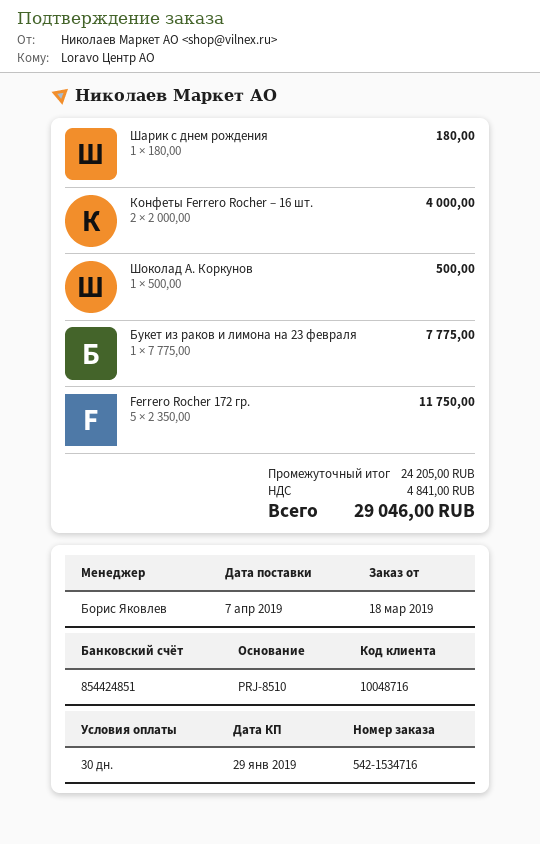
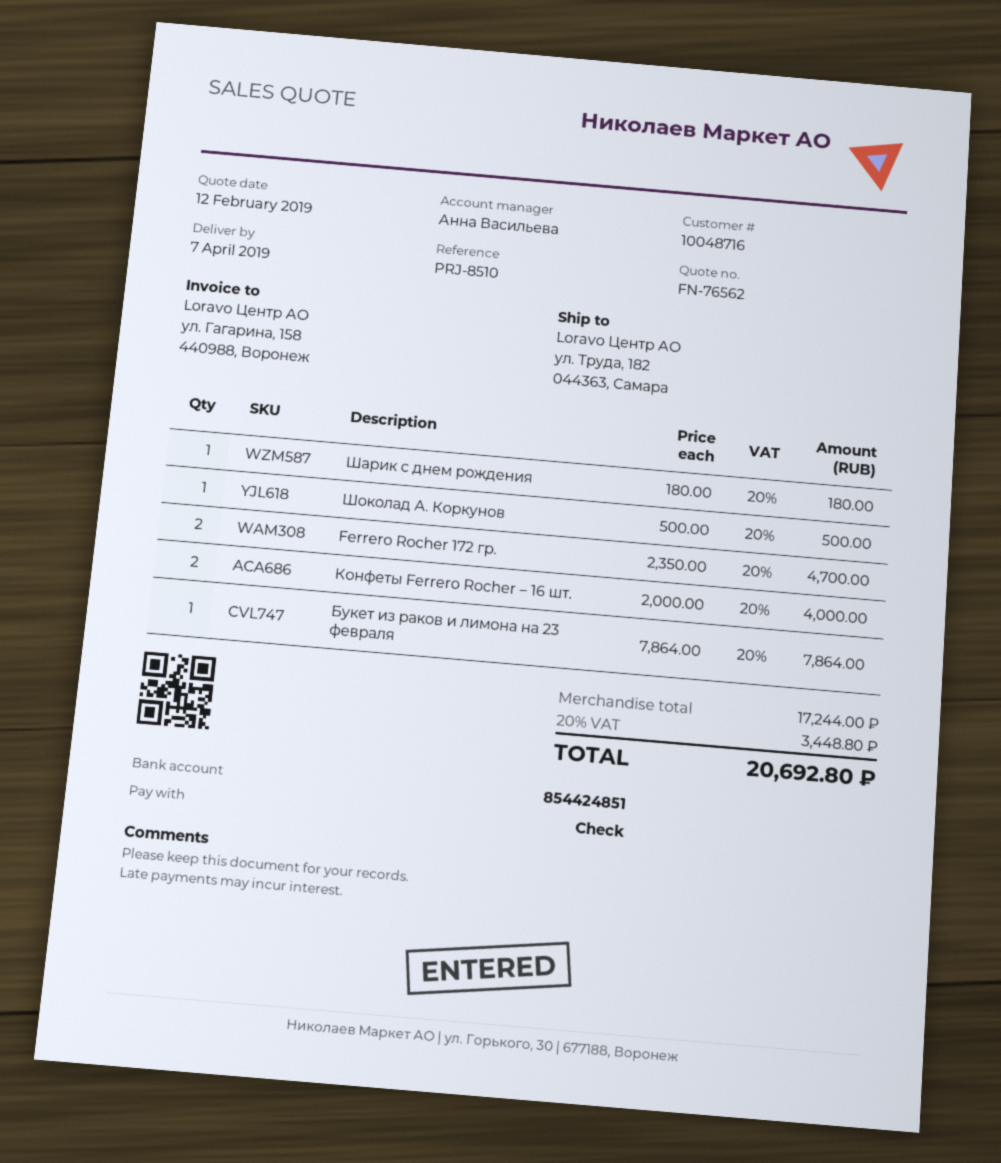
quote date: 2019-01-29 -> 2019-02-12
sales rep: Борис Яковлев -> Анна Васильева
Букет из раков и лимона на 23 февраля: 1 x 7775.00 = 7775.00 -> 1 x 7864.00 = 7864.00
Ferrero Rocher 172 гр.: 5 x 2350.00 = 11750.00 -> 2 x 2350.00 = 4700.00
subtotal: 24205.00 -> 17244.00
tax: 4841.00 -> 3448.80
total: 29046.00 -> 20692.80

